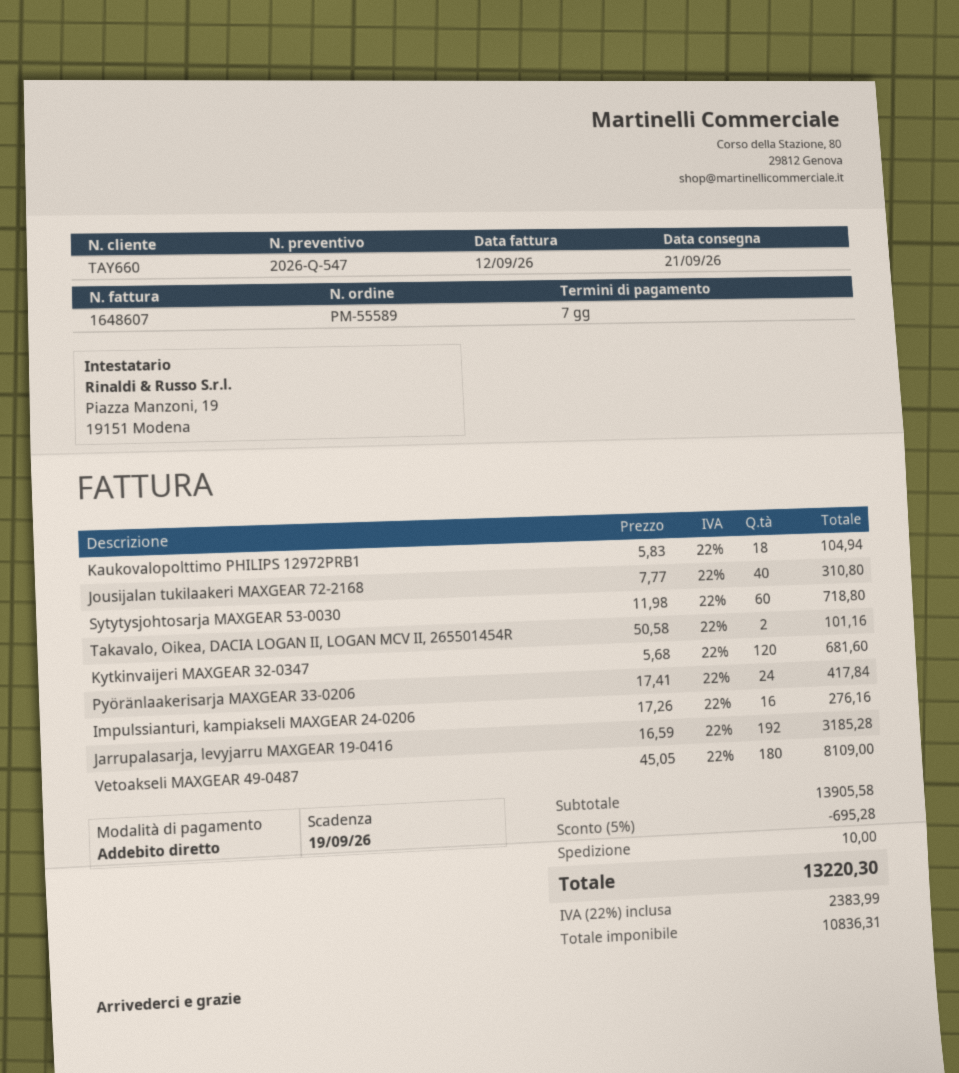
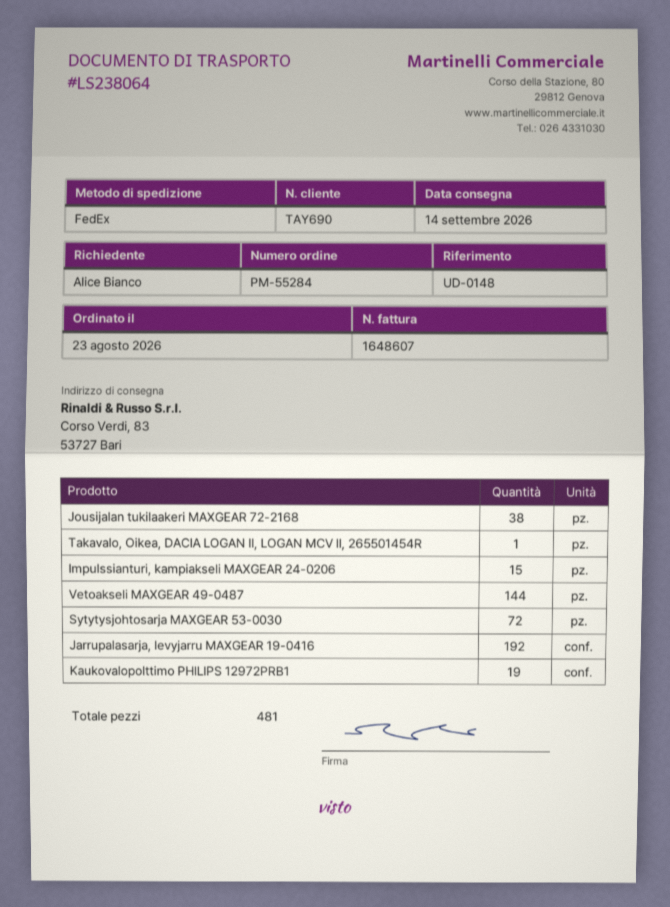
order number: PM-55589 -> PM-55284
delivery date: 2026-09-21 -> 2026-09-14
customer number: TAY660 -> TAY690
Kaukovalopolttimo PHILIPS 12972PRB1: 18 -> 19
Jousijalan tukilaakeri MAXGEAR 72-2168: 40 -> 38
Sytytysjohtosarja MAXGEAR 53-0030: 60 -> 72
Takavalo, Oikea, DACIA LOGAN II, LOGAN MCV II, 265501454R: 2 -> 1
Kytkinvaijeri MAXGEAR 32-0347: 120 -> none
Pyöränlaakerisarja MAXGEAR 33-0206: 24 -> none
Impulssianturi, kampiakseli MAXGEAR 24-0206: 16 -> 15
Vetoakseli MAXGEAR 49-0487: 180 -> 144

